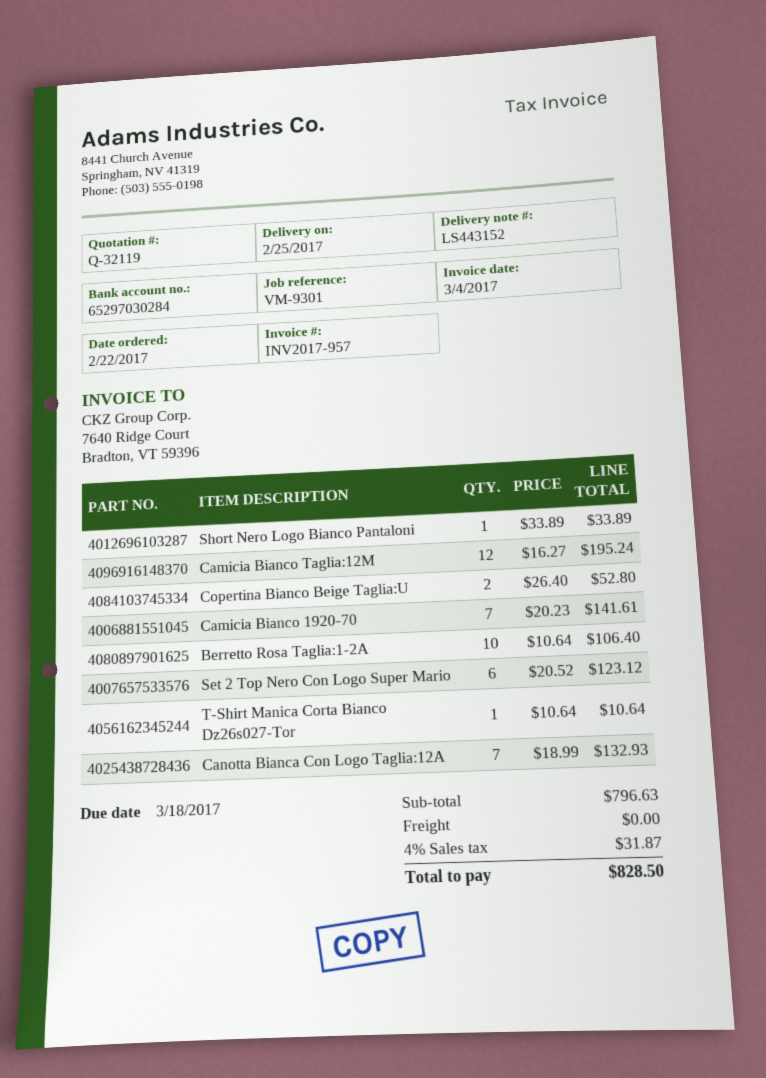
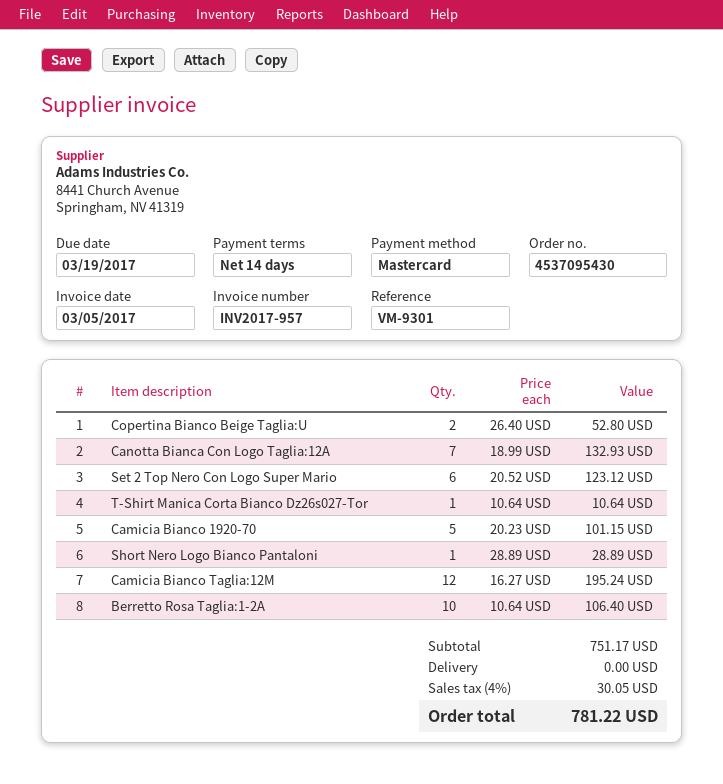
invoice date: 2017-03-04 -> 2017-03-05
due date: 2017-03-18 -> 2017-03-19
Short Nero Logo Bianco Pantaloni: 1 x 33.89 = 33.89 -> 1 x 28.89 = 28.89
Camicia Bianco 1920-70: 7 x 20.23 = 141.61 -> 5 x 20.23 = 101.15
subtotal: 796.63 -> 751.17
tax: 4% = 31.87 -> 4% = 30.05
total: 828.50 -> 781.22

